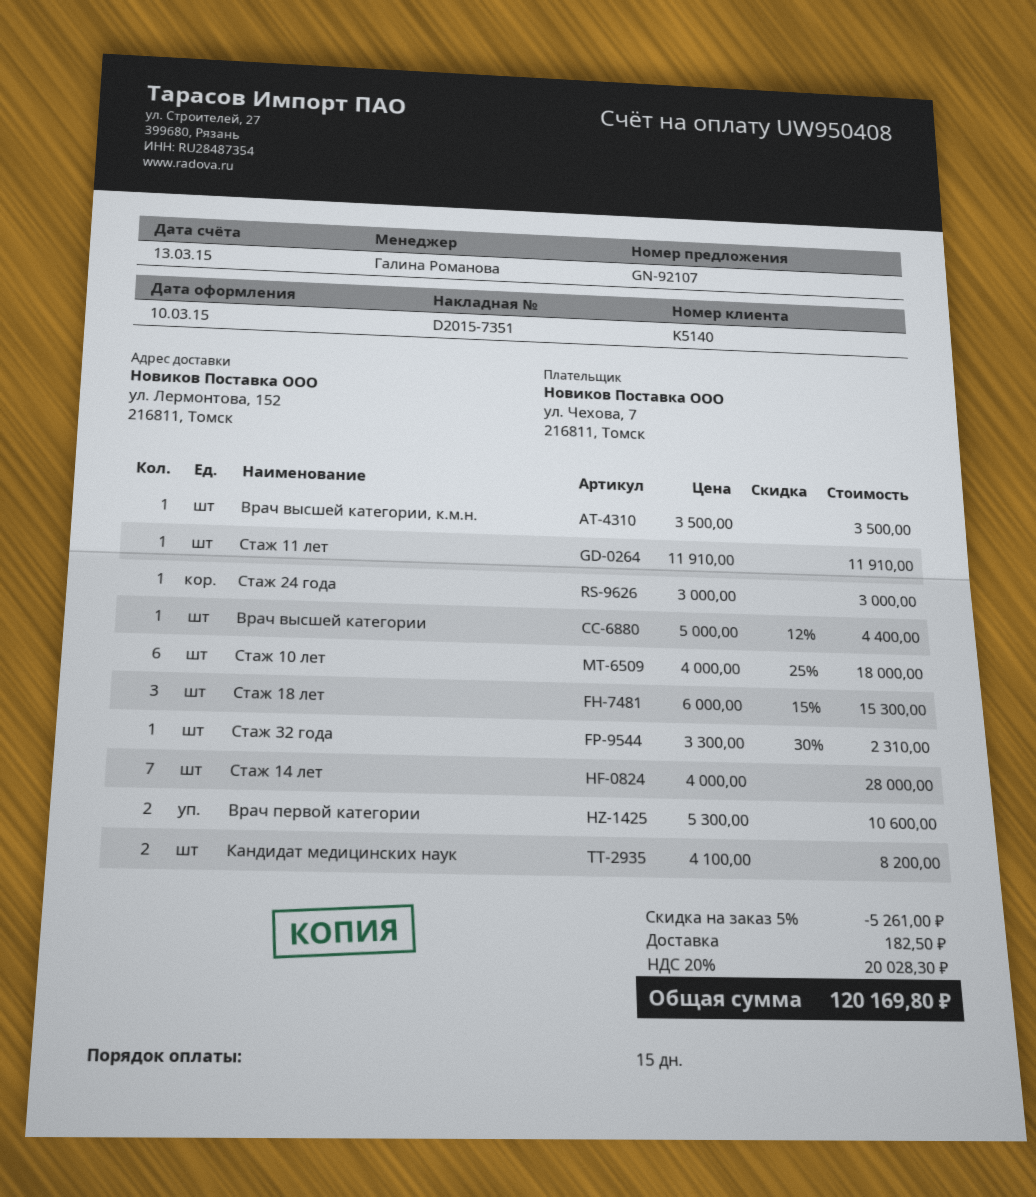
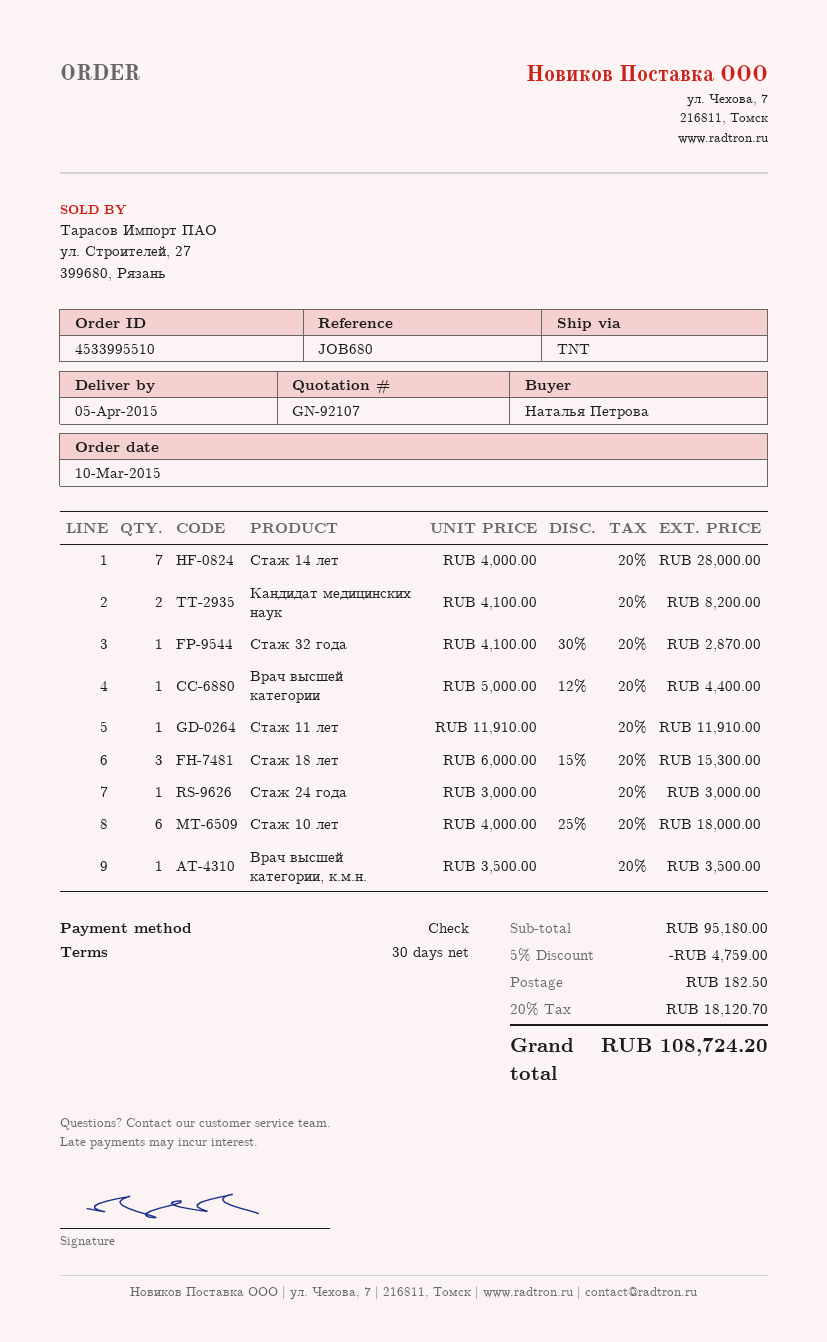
payment terms: 15 days -> 30 days
Стаж 32 года: 1 x 3300.00 - 30% = 2310.00 -> 1 x 4100.00 - 30% = 2870.00
Врач первой категории: 2 x 5300.00 = 10600.00 -> none
discount: 5% = 5261.00 -> 5% = 4759.00
tax: 20% = 20028.30 -> 20% = 18120.70
total: 120169.80 -> 108724.20

